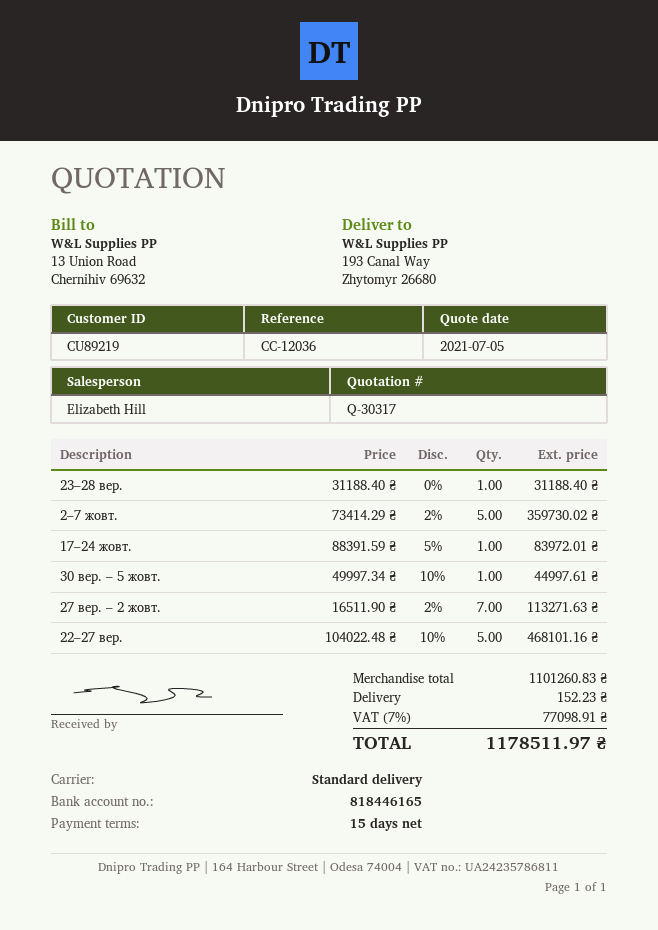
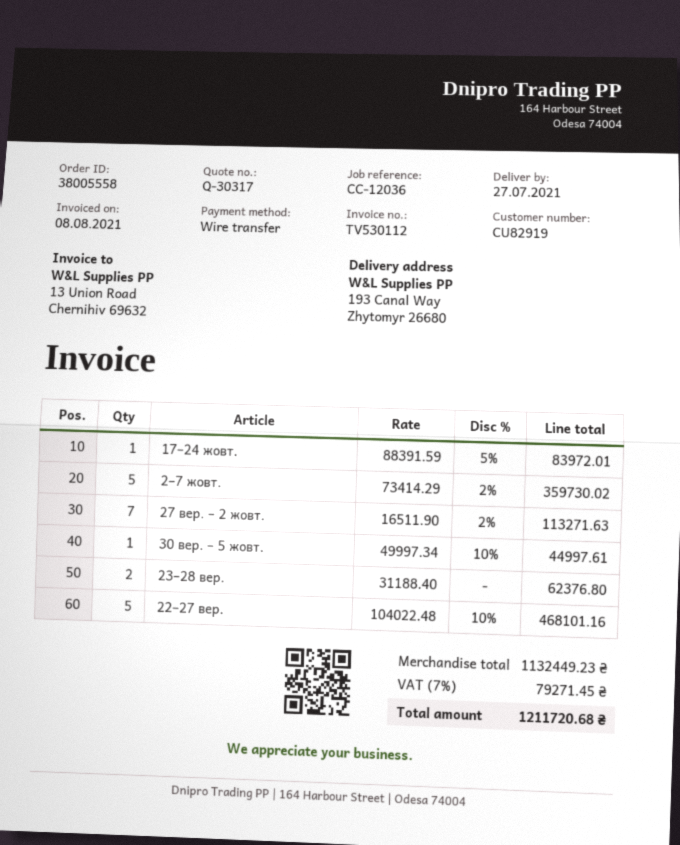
customer number: CU89219 -> CU82919
23–28 вер.: 1 x 31188.40 = 31188.40 -> 2 x 31188.40 = 62376.80
subtotal: 1101260.83 -> 1132449.23
shipping: 152.23 -> none
tax: 7% = 77098.91 -> 7% = 79271.45
total: 1178511.97 -> 1211720.68

